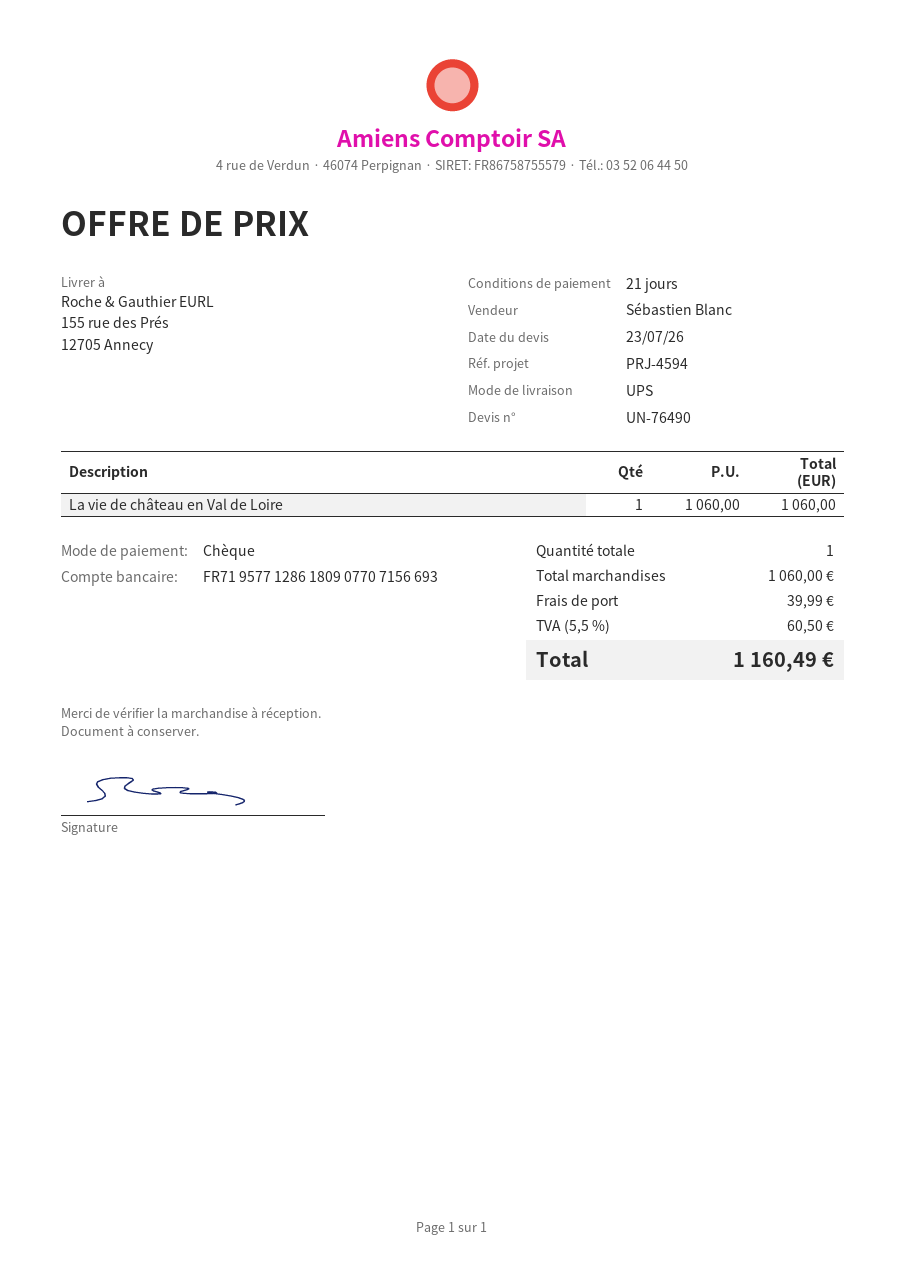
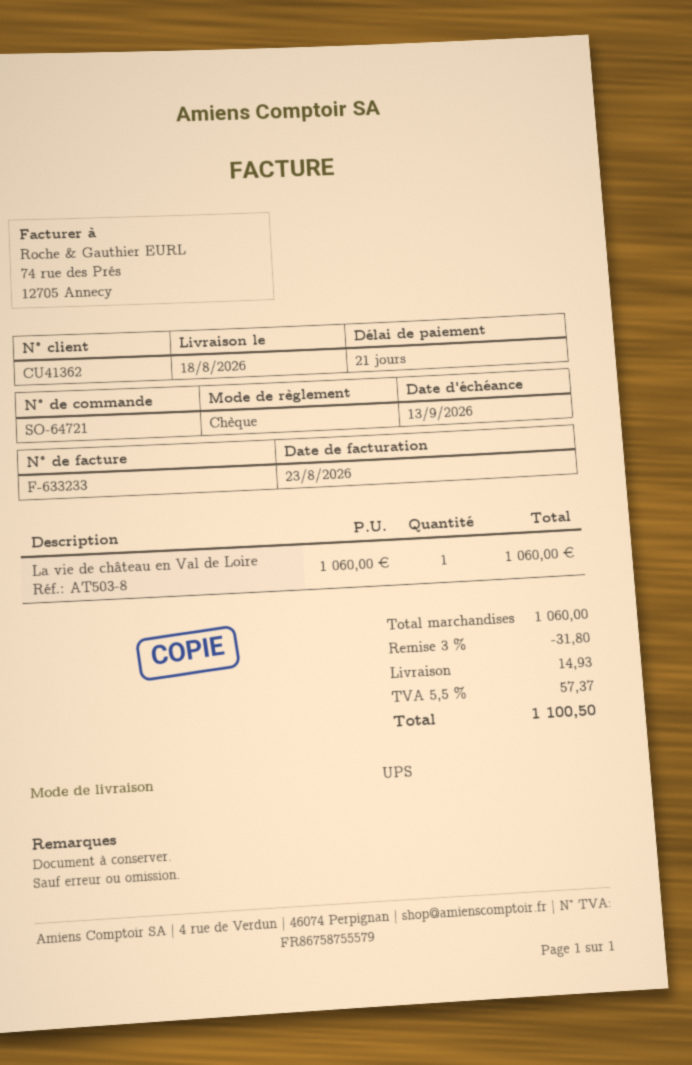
discount: none -> 3% = 31.80
shipping: 39.99 -> 14.93
tax: 5.5% = 60.50 -> 5.5% = 57.37
total: 1160.49 -> 1100.50

